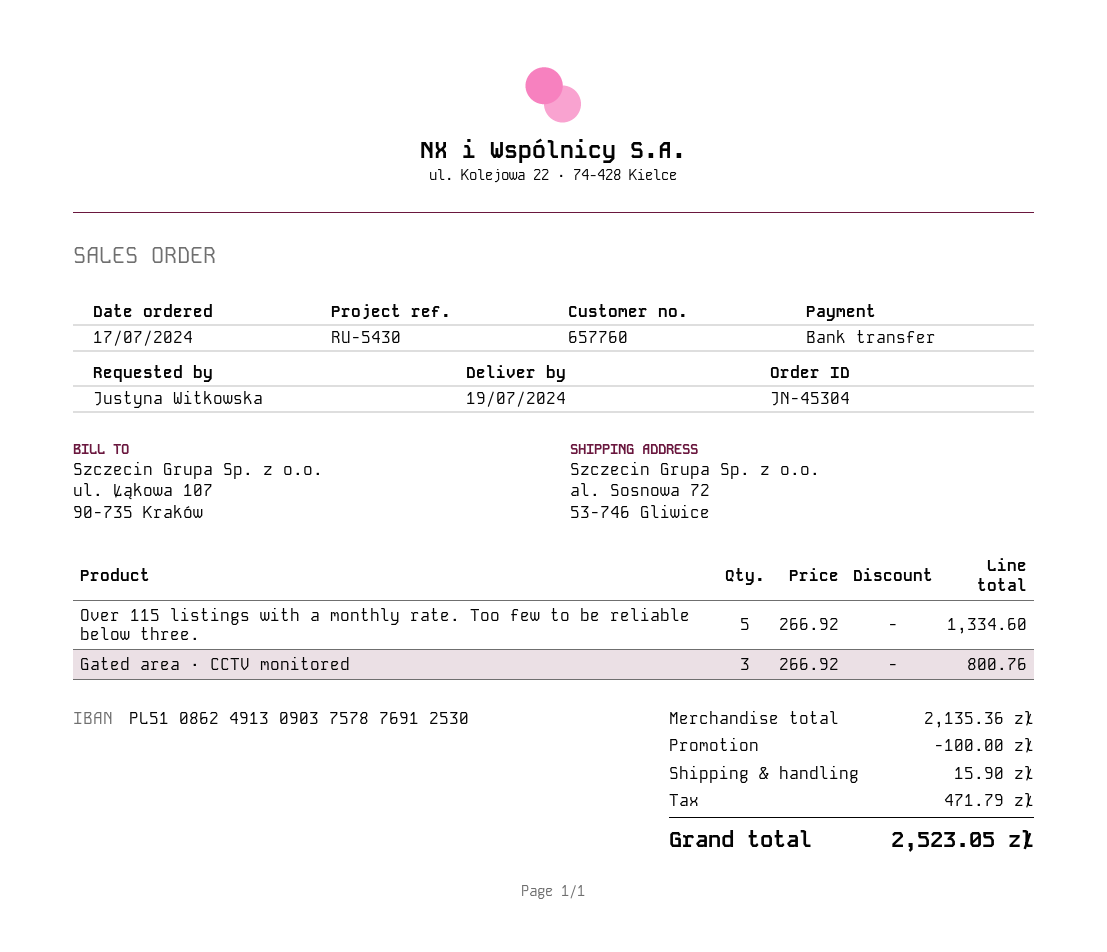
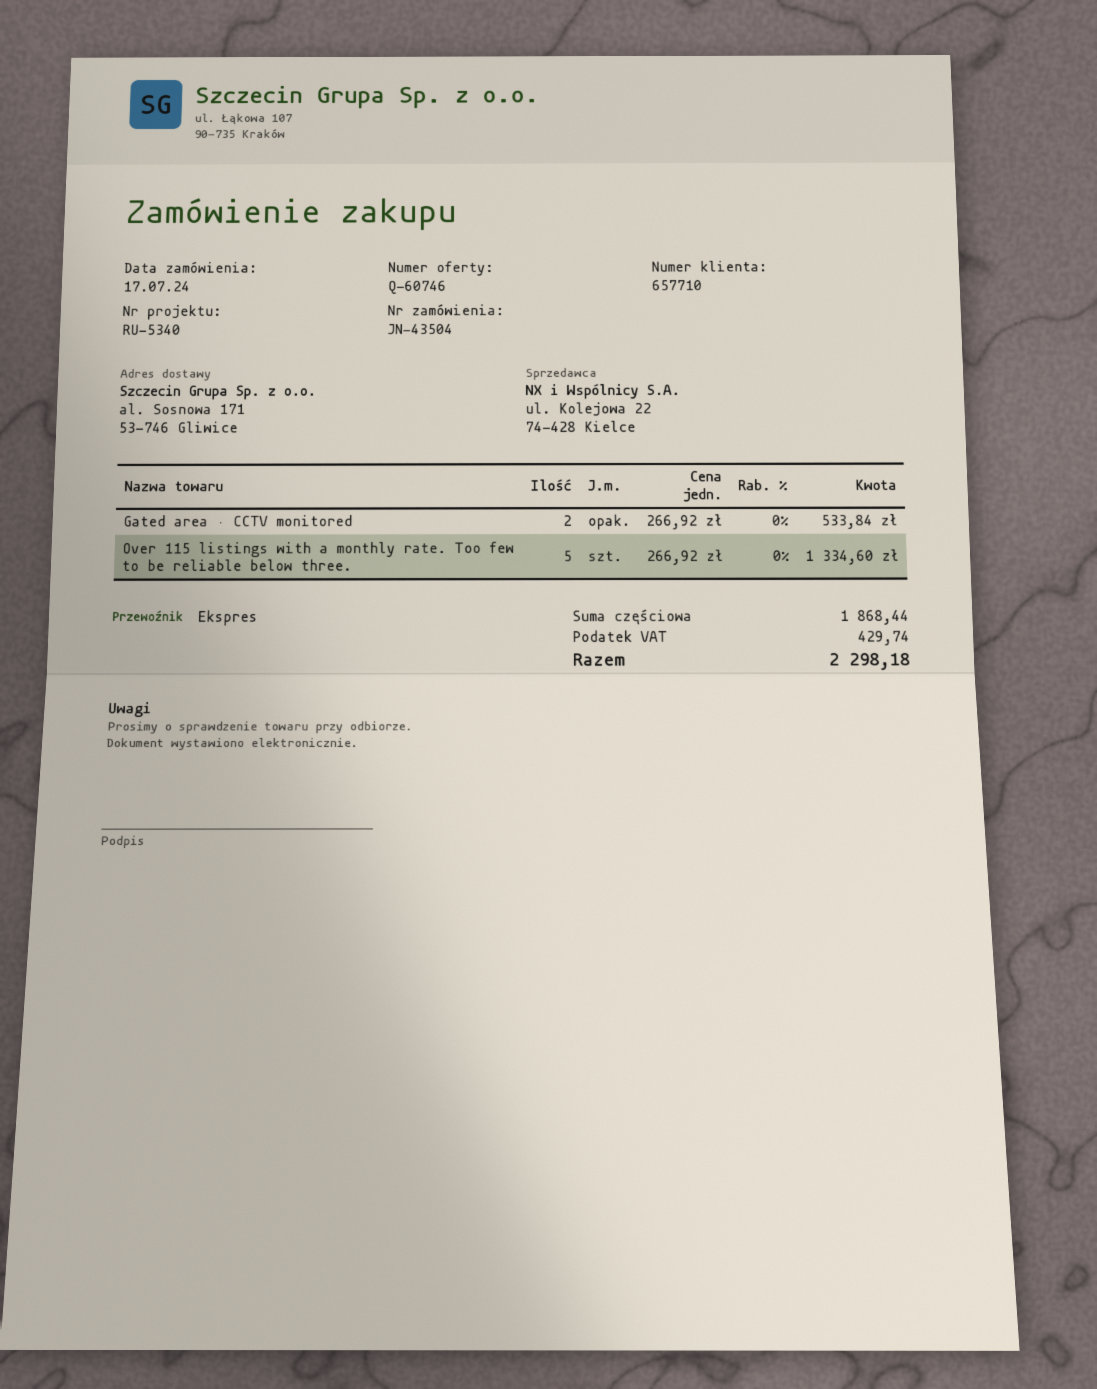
order number: JN-45304 -> JN-43504
customer number: 657760 -> 657710
reference: RU-5430 -> RU-5340
ship to: al. Sosnowa 72, 53-746 Gliwice -> al. Sosnowa 171, 53-746 Gliwice
Gated area · CCTV monitored: 3 x 266.92 = 800.76 -> 2 x 266.92 = 533.84
subtotal: 2135.36 -> 1868.44
discount: 100.00 -> none
shipping: 15.90 -> none
tax: 471.79 -> 429.74
total: 2523.05 -> 2298.18

